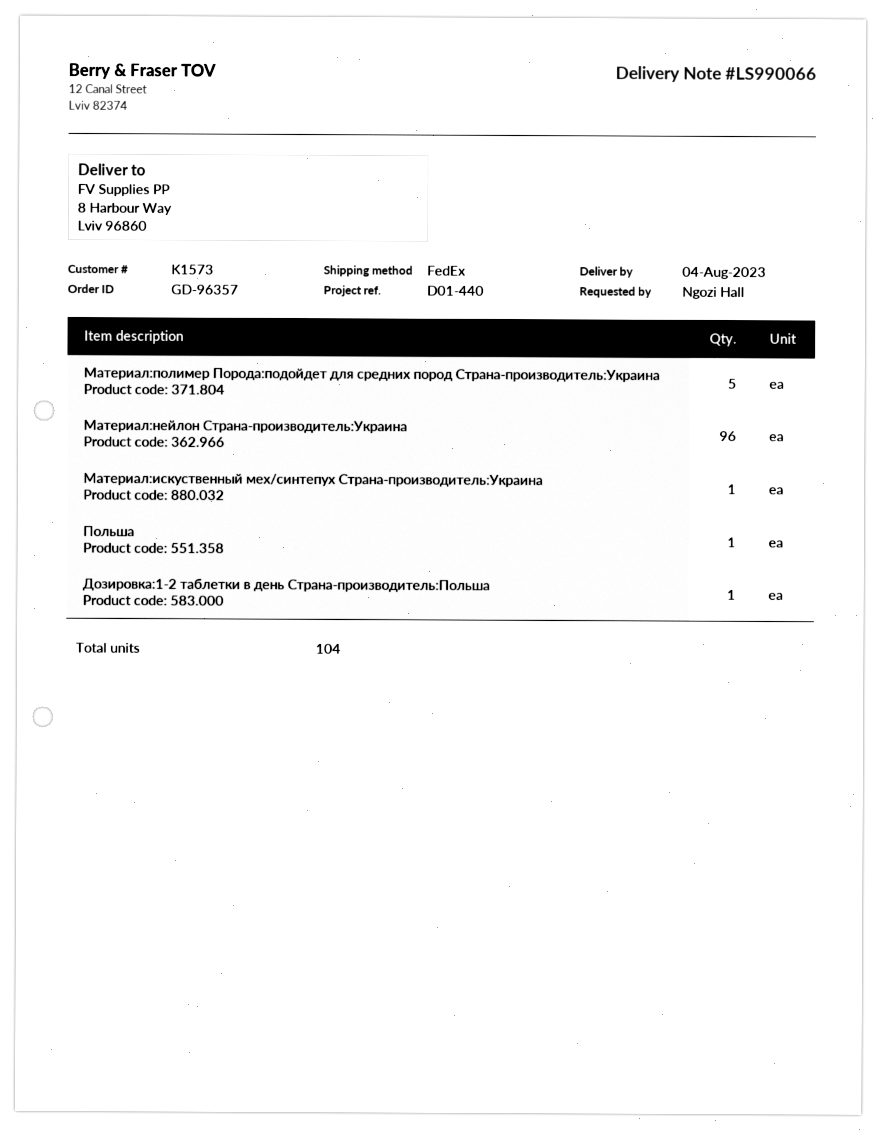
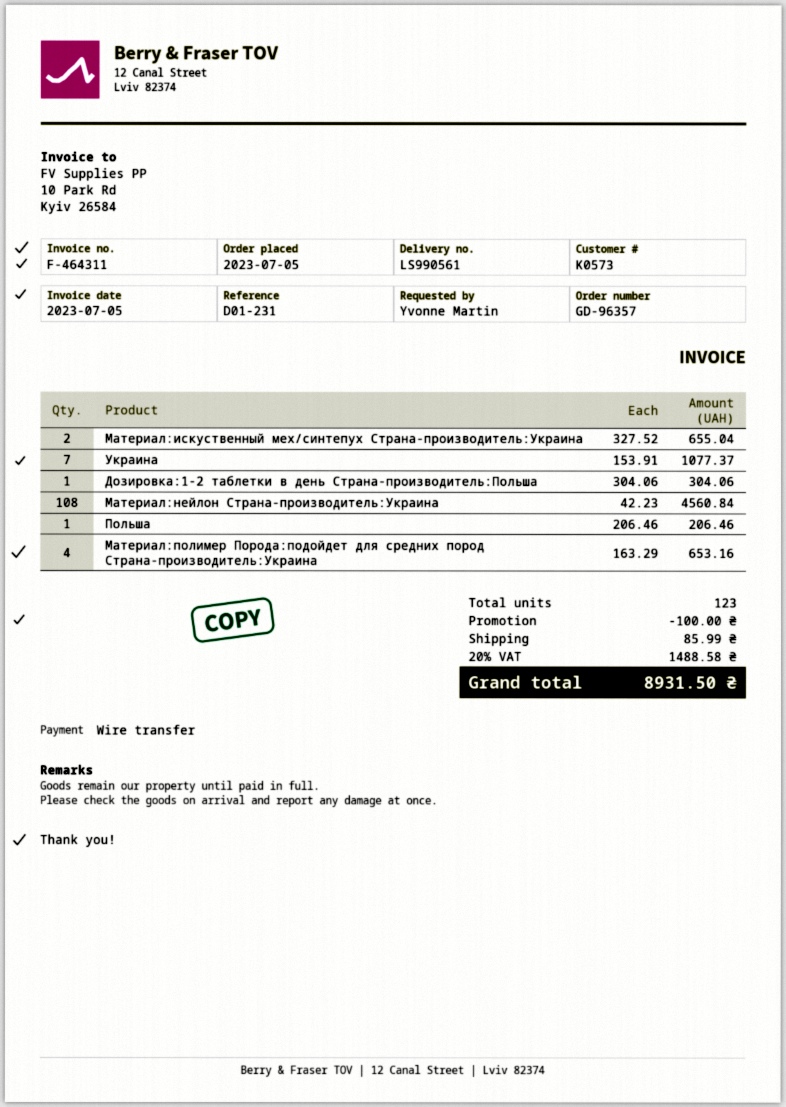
delivery note number: LS990066 -> LS990561
customer number: K1573 -> K0573
reference: D01-440 -> D01-231
ordered by: Ngozi Hall -> Yvonne Martin
Материал:полимер Порода:подойдет для средних пород Страна-производитель:Украина: 5 -> 4
Материал:нейлон Страна-производитель:Украина: 96 -> 108
Материал:искуственный мех/синтепух Страна-производитель:Украина: 1 -> 2
Украина: none -> 7
total quantity: 104 -> 123

